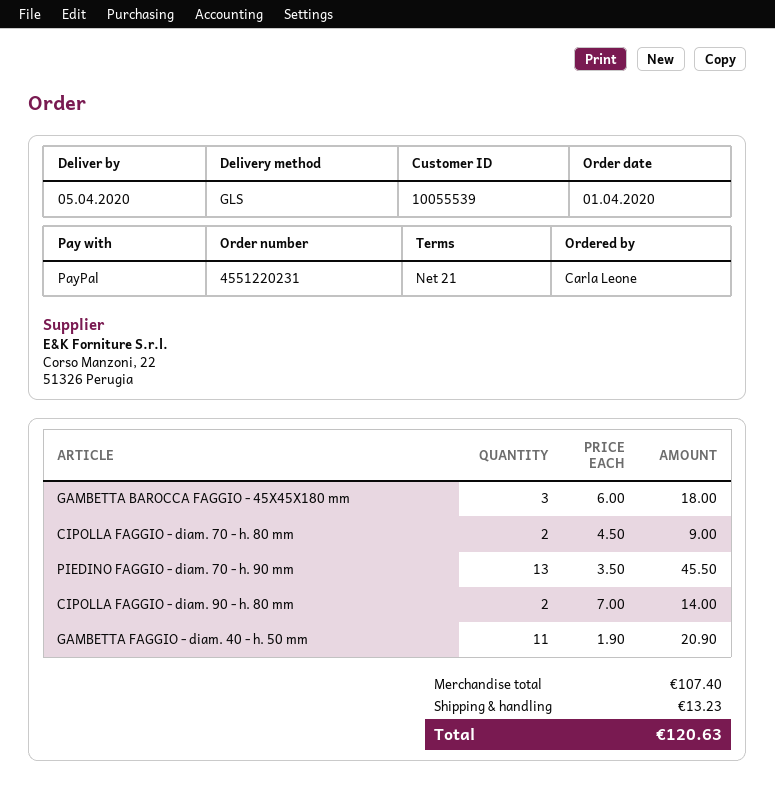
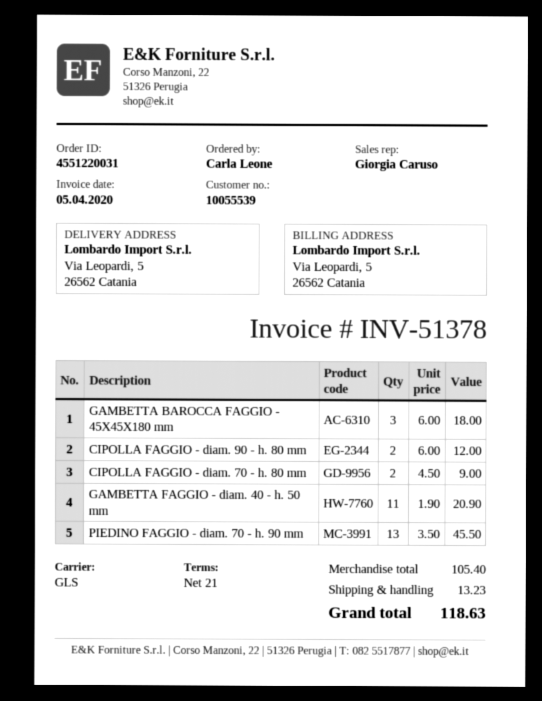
order number: 4551220231 -> 4551220031
CIPOLLA FAGGIO - diam. 90 - h. 80 mm: 2 x 7.00 = 14.00 -> 2 x 6.00 = 12.00
subtotal: 107.40 -> 105.40
total: 120.63 -> 118.63

